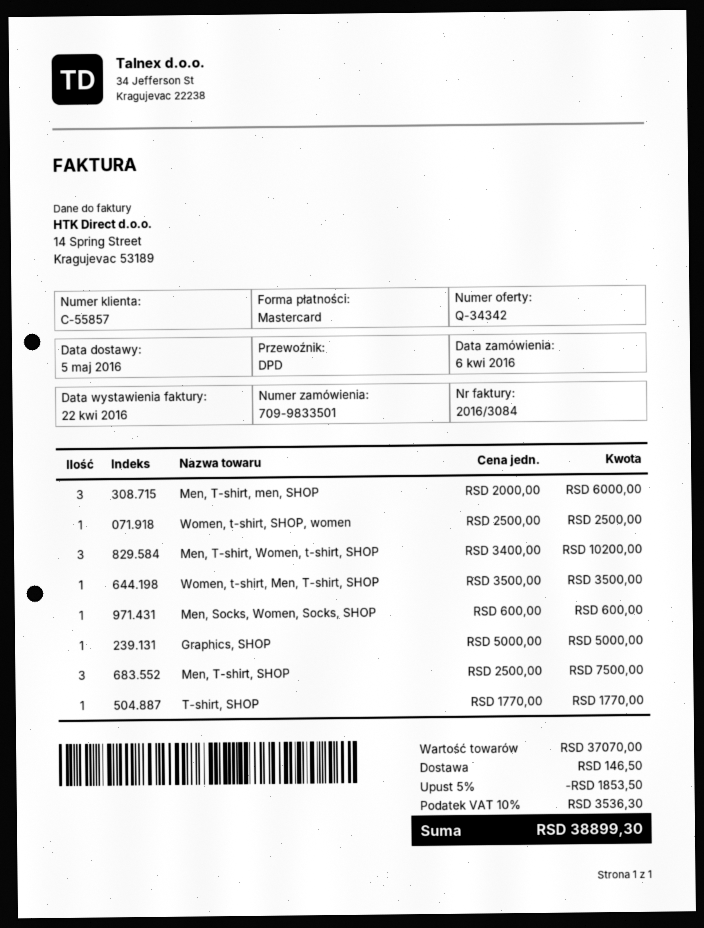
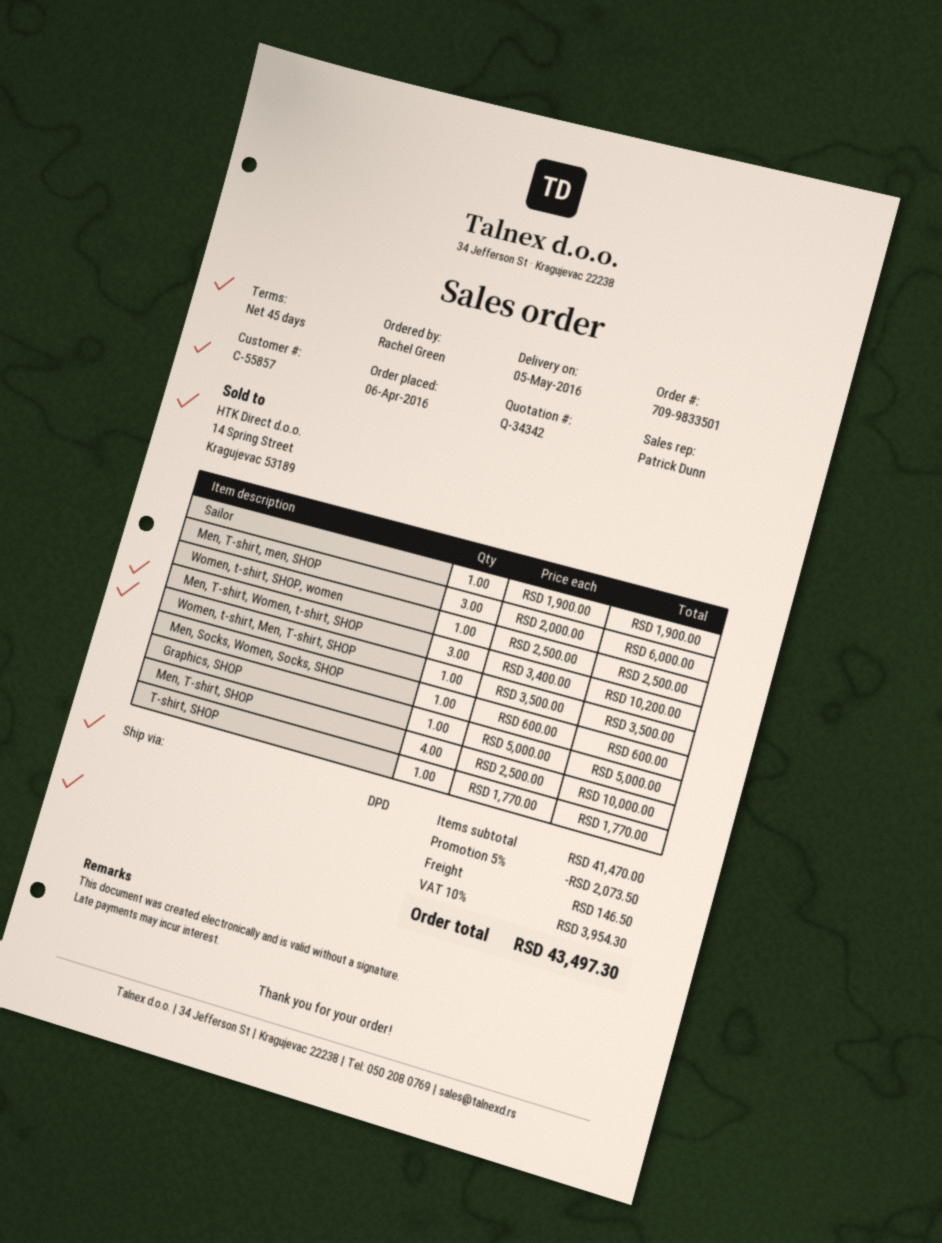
Men, T-shirt, SHOP: 3 x 2500.00 = 7500.00 -> 4 x 2500.00 = 10000.00
Sailor: none -> 1 x 1900.00 = 1900.00
subtotal: 37070.00 -> 41470.00
discount: 5% = 1853.50 -> 5% = 2073.50
tax: 10% = 3536.30 -> 10% = 3954.30
total: 38899.30 -> 43497.30

